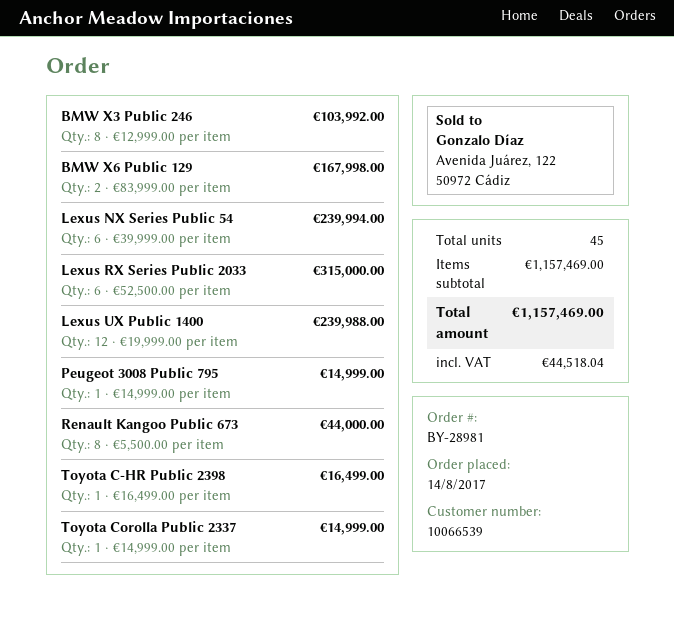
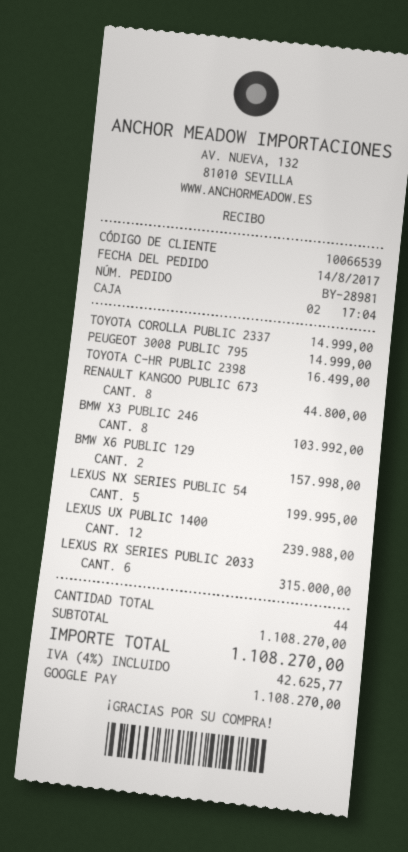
BMW X6 Public 129: 2 for 167998.00 -> 2 for 157998.00
Lexus NX Series Public 54: 6 for 239994.00 -> 5 for 199995.00
Renault Kangoo Public 673: 8 for 44000.00 -> 8 for 44800.00
total quantity: 45 -> 44
subtotal: 1157469.00 -> 1108270.00
tax: 44518.04 -> 42625.77
total: 1157469.00 -> 1108270.00

